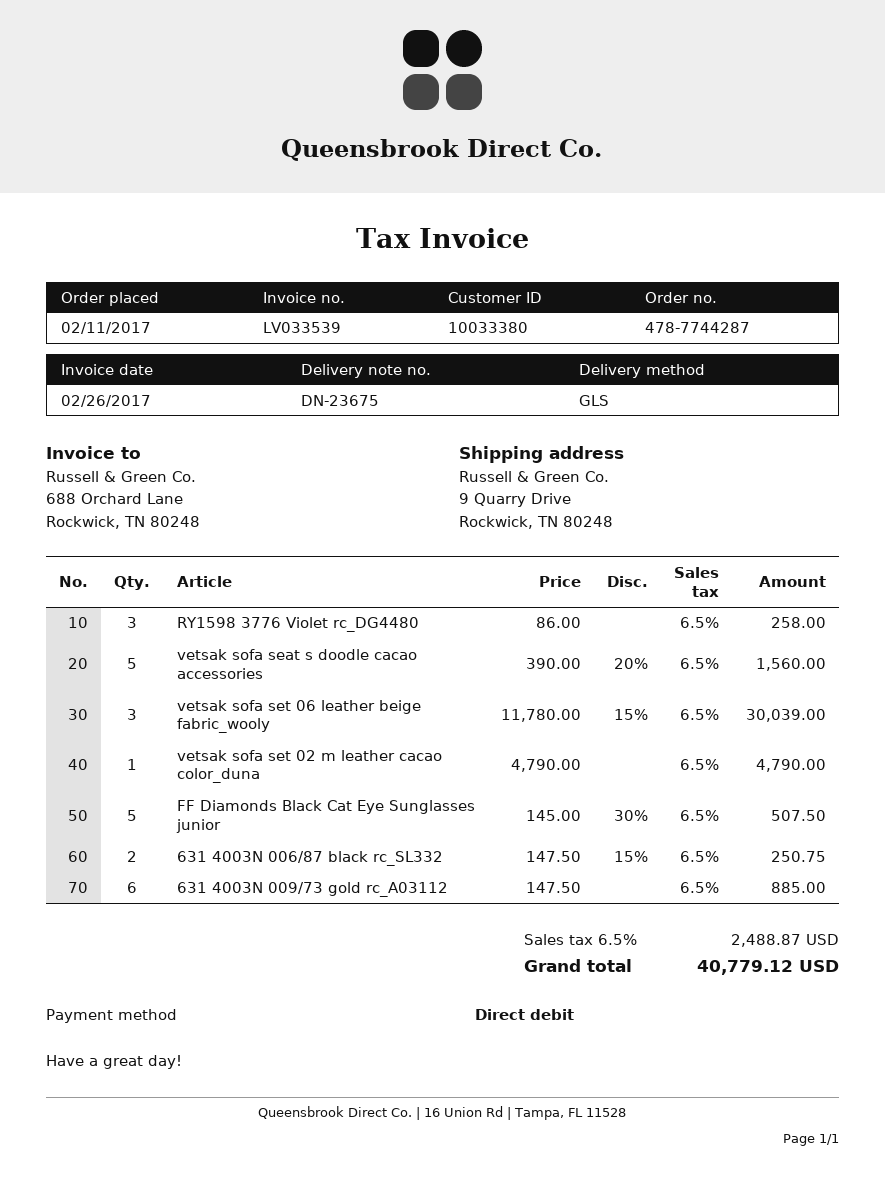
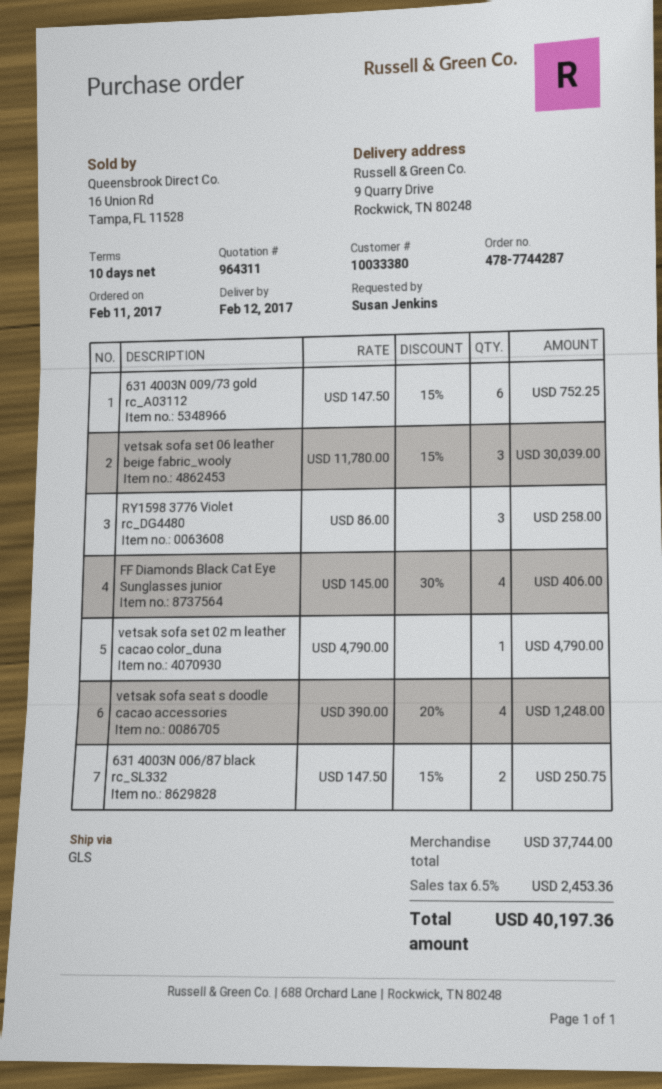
vetsak sofa seat s doodle cacao accessories: 5 x 390.00 - 20% = 1560.00 -> 4 x 390.00 - 20% = 1248.00
FF Diamonds Black Cat Eye Sunglasses junior: 5 x 145.00 - 30% = 507.50 -> 4 x 145.00 - 30% = 406.00
631 4003N 009/73 gold rc_A03112: 6 x 147.50 = 885.00 -> 6 x 147.50 - 15% = 752.25
tax: 6.5% = 2488.87 -> 6.5% = 2453.36
total: 40779.12 -> 40197.36

